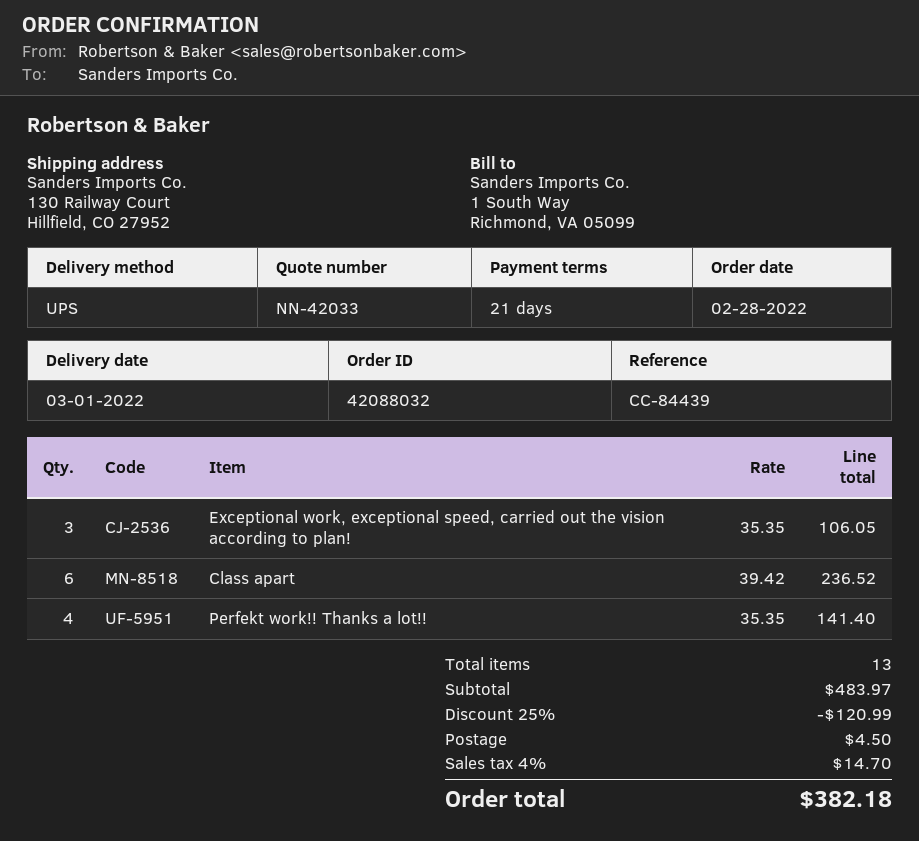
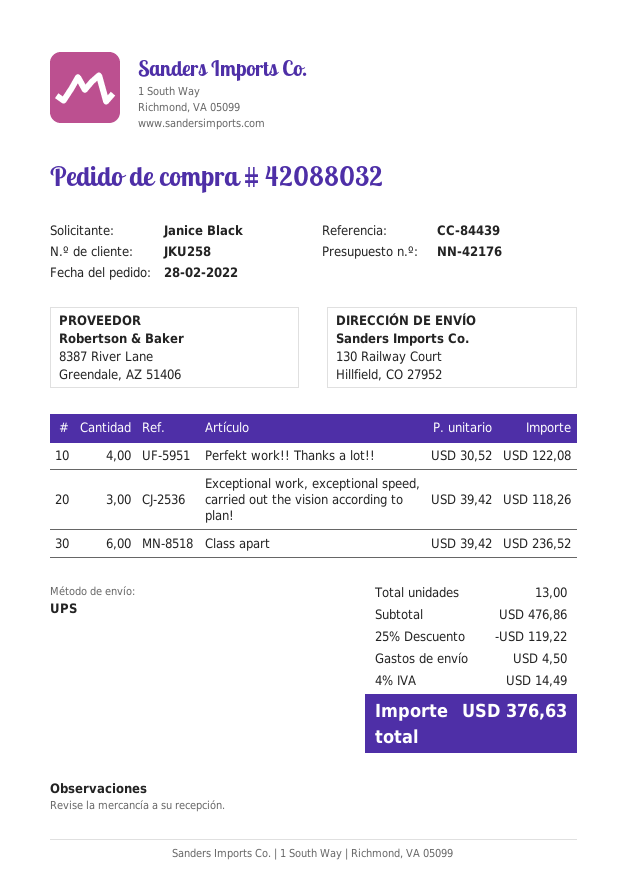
quote number: NN-42033 -> NN-42176
Exceptional work, exceptional speed, carried out the vision according to plan!: 3 x 35.35 = 106.05 -> 3 x 39.42 = 118.26
Perfekt work!! Thanks a lot!!: 4 x 35.35 = 141.40 -> 4 x 30.52 = 122.08
subtotal: 483.97 -> 476.86
discount: 25% = 120.99 -> 25% = 119.22
tax: 4% = 14.70 -> 4% = 14.49
total: 382.18 -> 376.63

